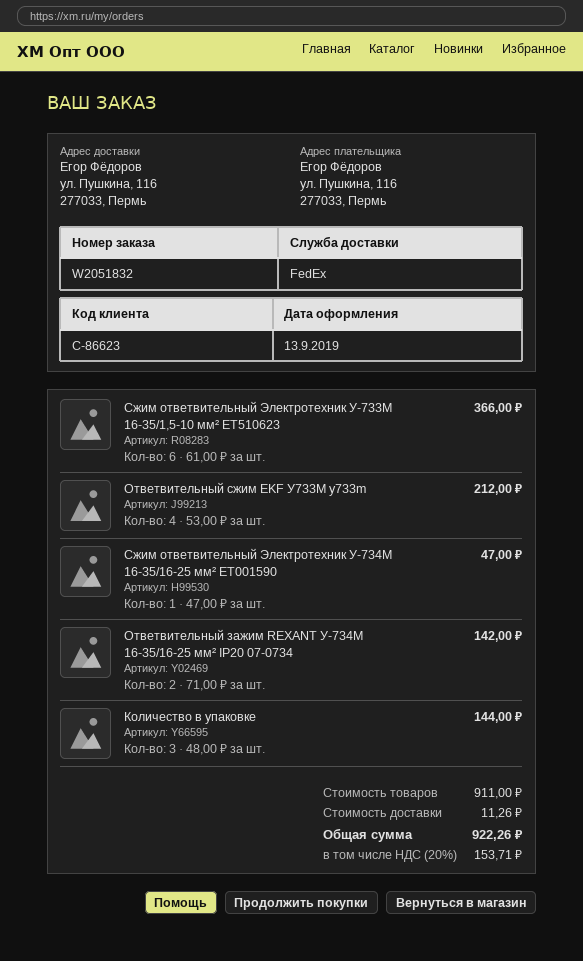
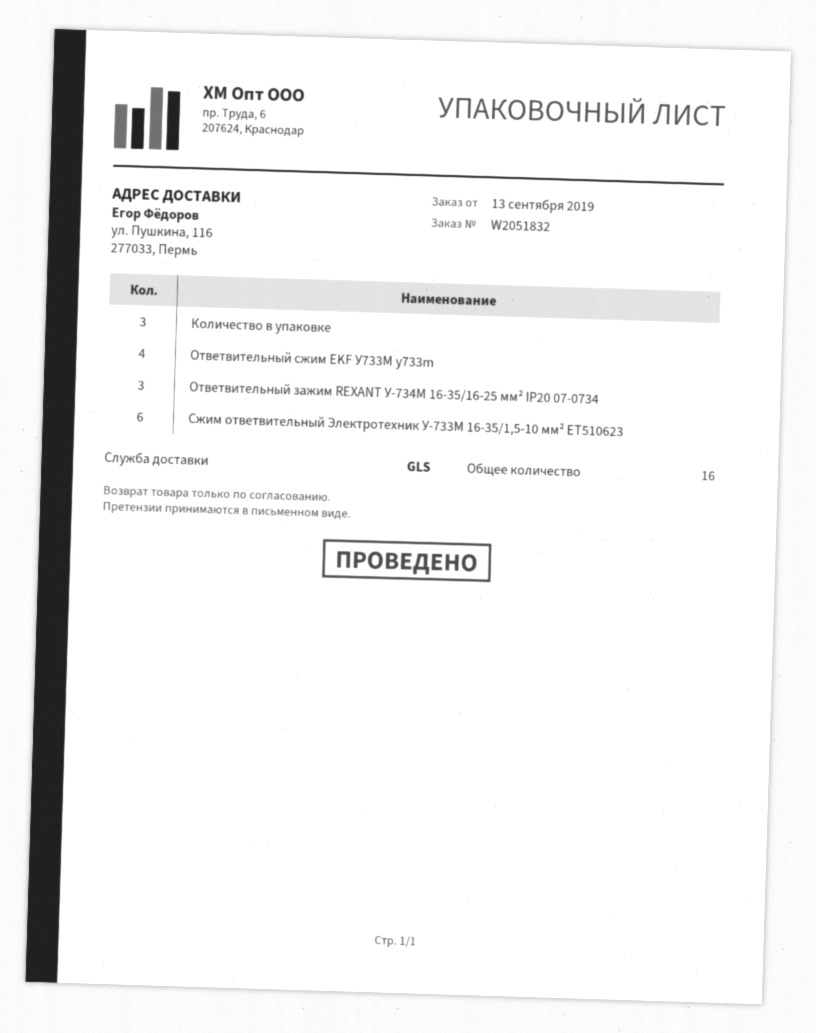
shipping method: FedEx -> GLS
Сжим ответвительный Электротехник У-734М 16-35/16-25 мм² ET001590: 1 -> none
Ответвительный зажим REXANT У-734М 16-35/16-25 мм² IP20 07-0734: 2 -> 3

